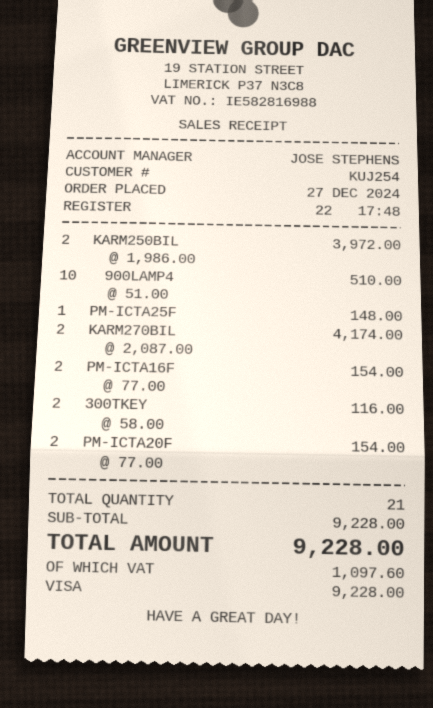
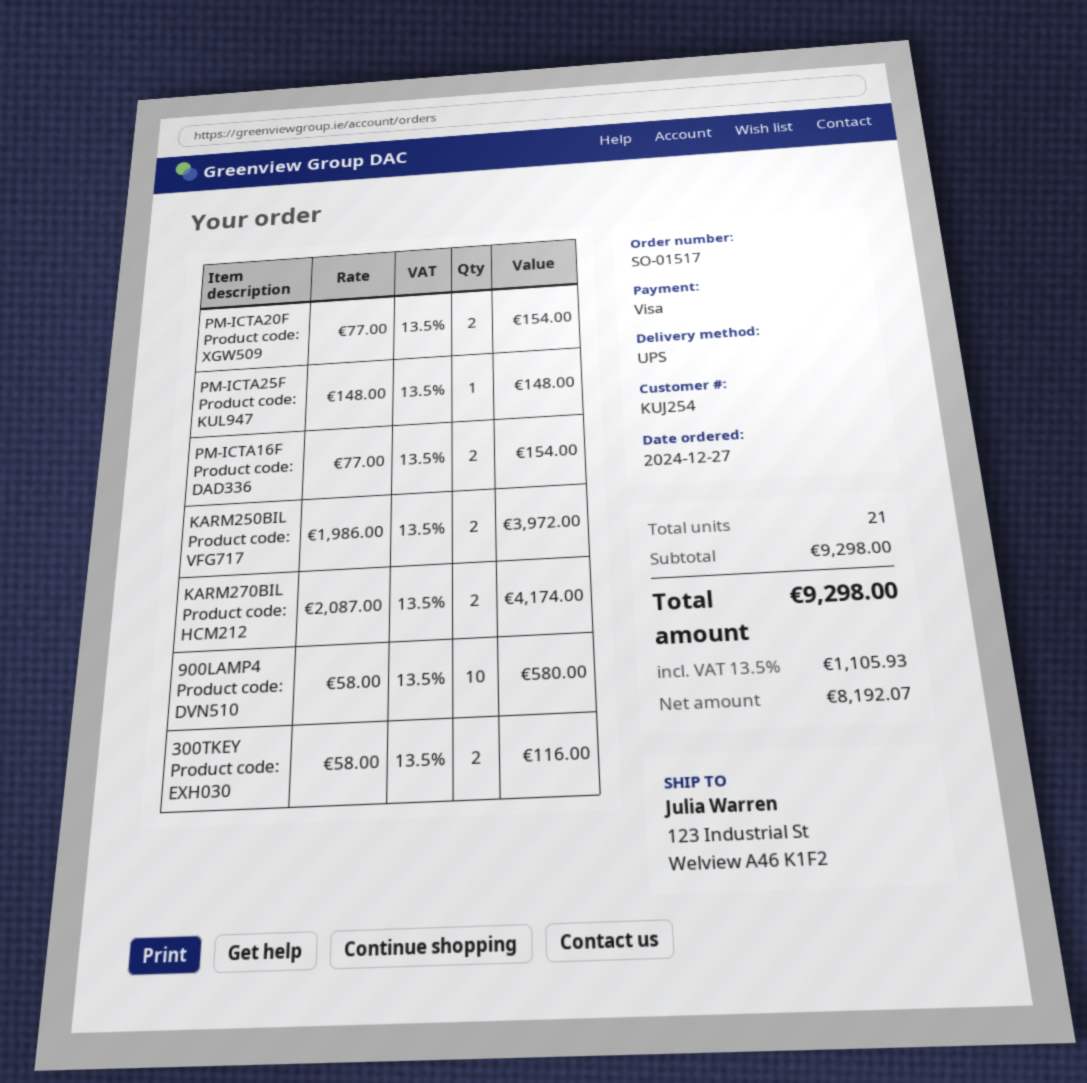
900LAMP4: 10 x 51.00 = 510.00 -> 10 x 58.00 = 580.00
subtotal: 9228.00 -> 9298.00
tax: 1097.60 -> 1105.93
total: 9228.00 -> 9298.00

